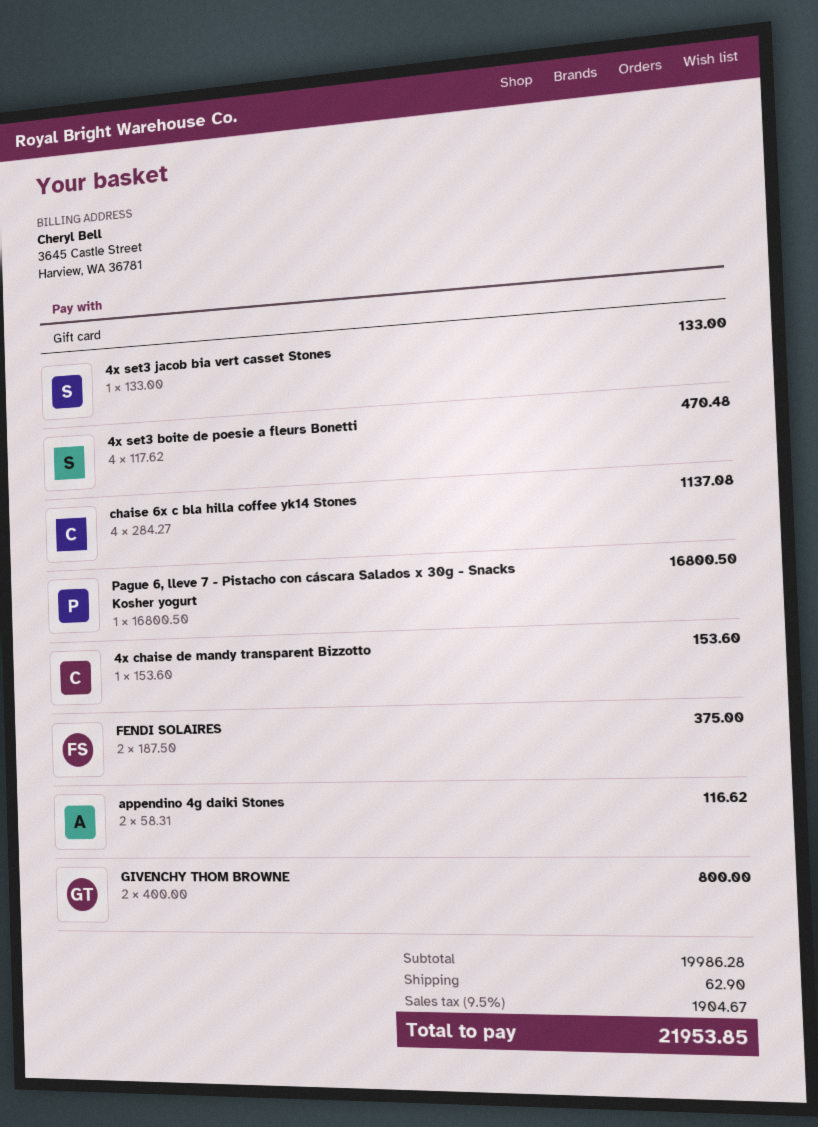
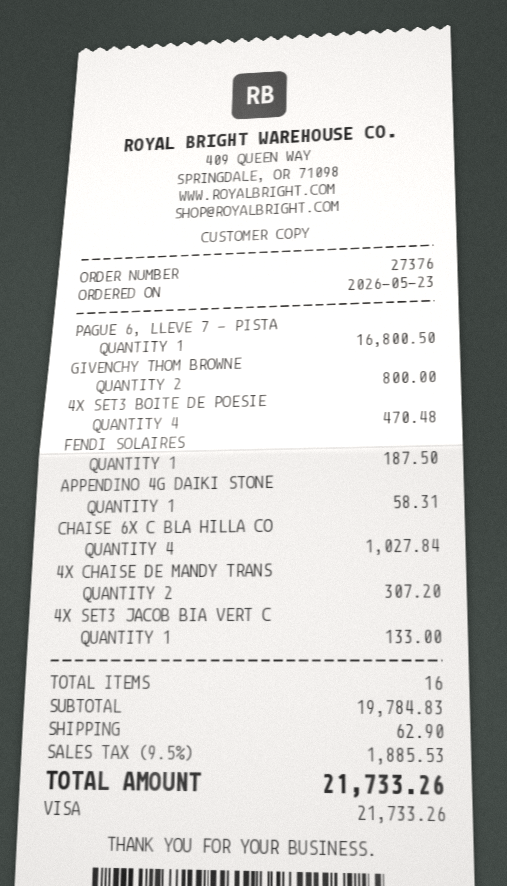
payment method: gift card -> Visa
chaise 6x c bla hilla coffee yk14 Stones: 4 for 1137.08 -> 4 for 1027.84
4x chaise de mandy transparent Bizzotto: 1 for 153.60 -> 2 for 307.20
FENDI SOLAIRES: 2 for 375.00 -> 1 for 187.50
appendino 4g daiki Stones: 2 for 116.62 -> 1 for 58.31
subtotal: 19986.28 -> 19784.83
tax: 9.5% = 1904.67 -> 9.5% = 1885.53
total: 21953.85 -> 21733.26

